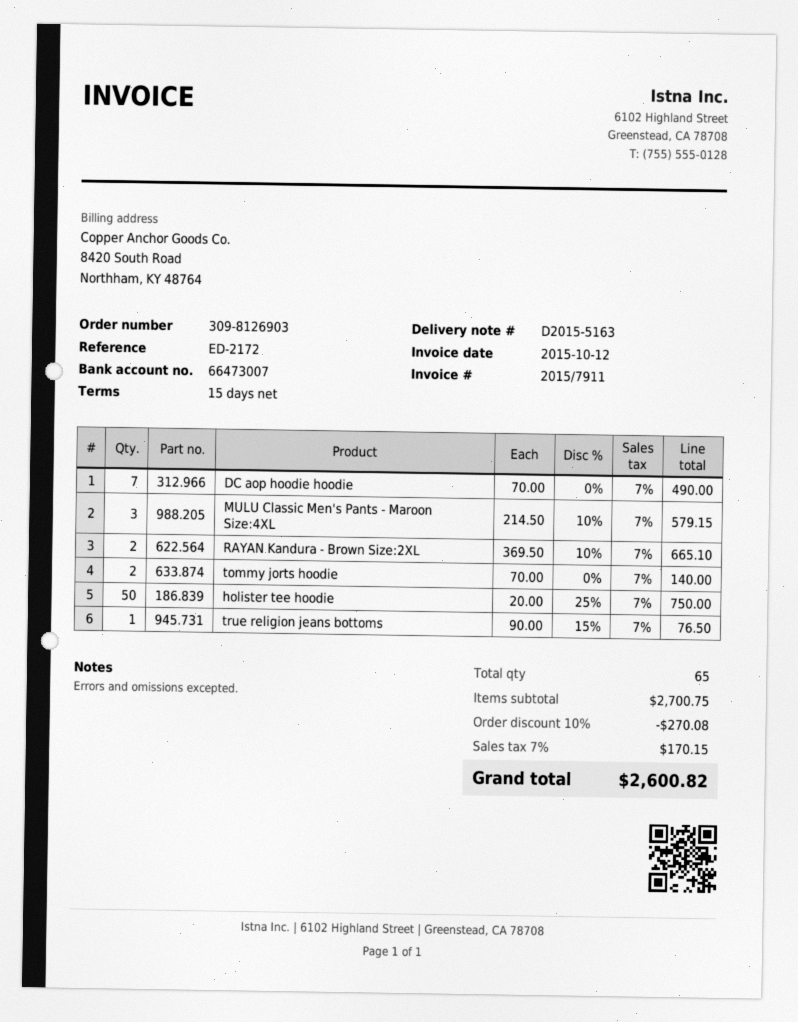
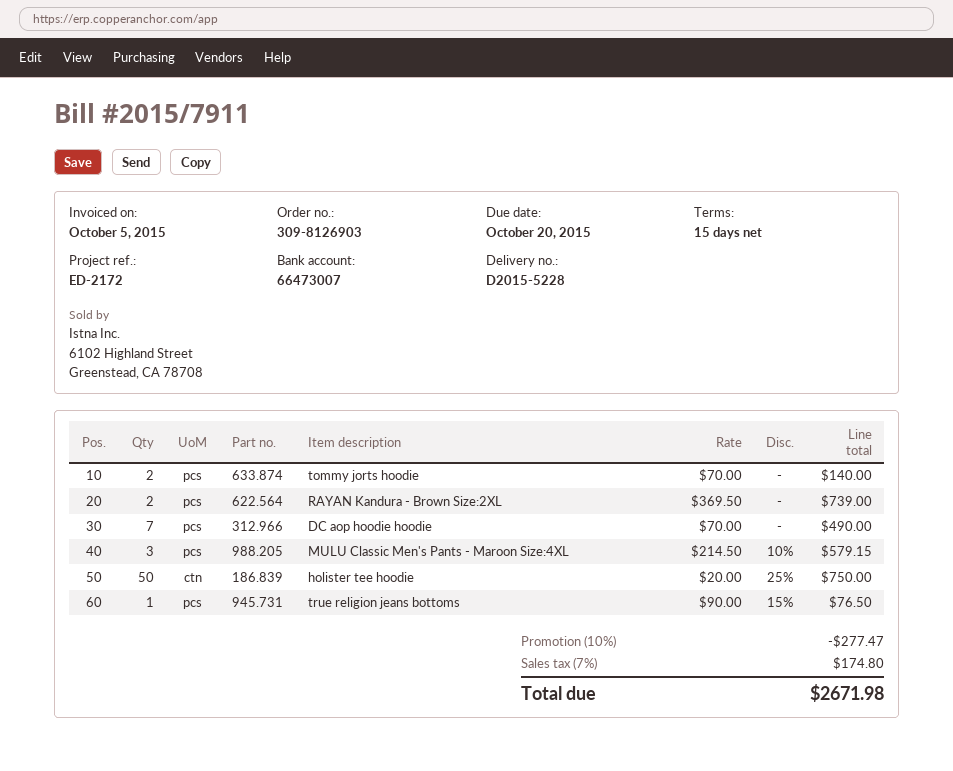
delivery note number: D2015-5163 -> D2015-5228
invoice date: 2015-10-12 -> 2015-10-05
RAYAN Kandura - Brown Size:2XL: 2 x 369.50 - 10% = 665.10 -> 2 x 369.50 = 739.00
discount: 10% = 270.08 -> 10% = 277.47
tax: 7% = 170.15 -> 7% = 174.80
total: 2600.82 -> 2671.98

